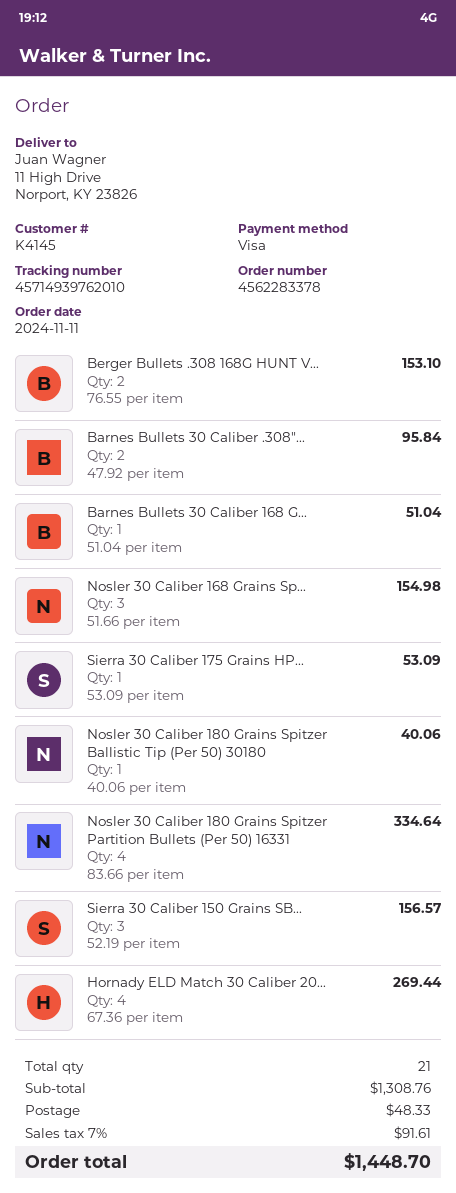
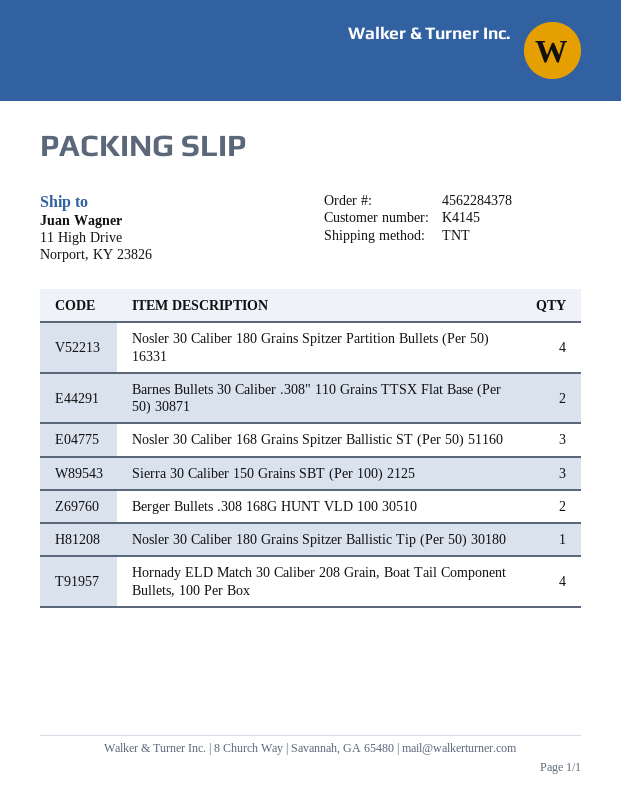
order number: 4562283378 -> 4562284378
Barnes Bullets 30 Caliber 168 G...: 1 -> none
Sierra 30 Caliber 175 Grains HP...: 1 -> none

